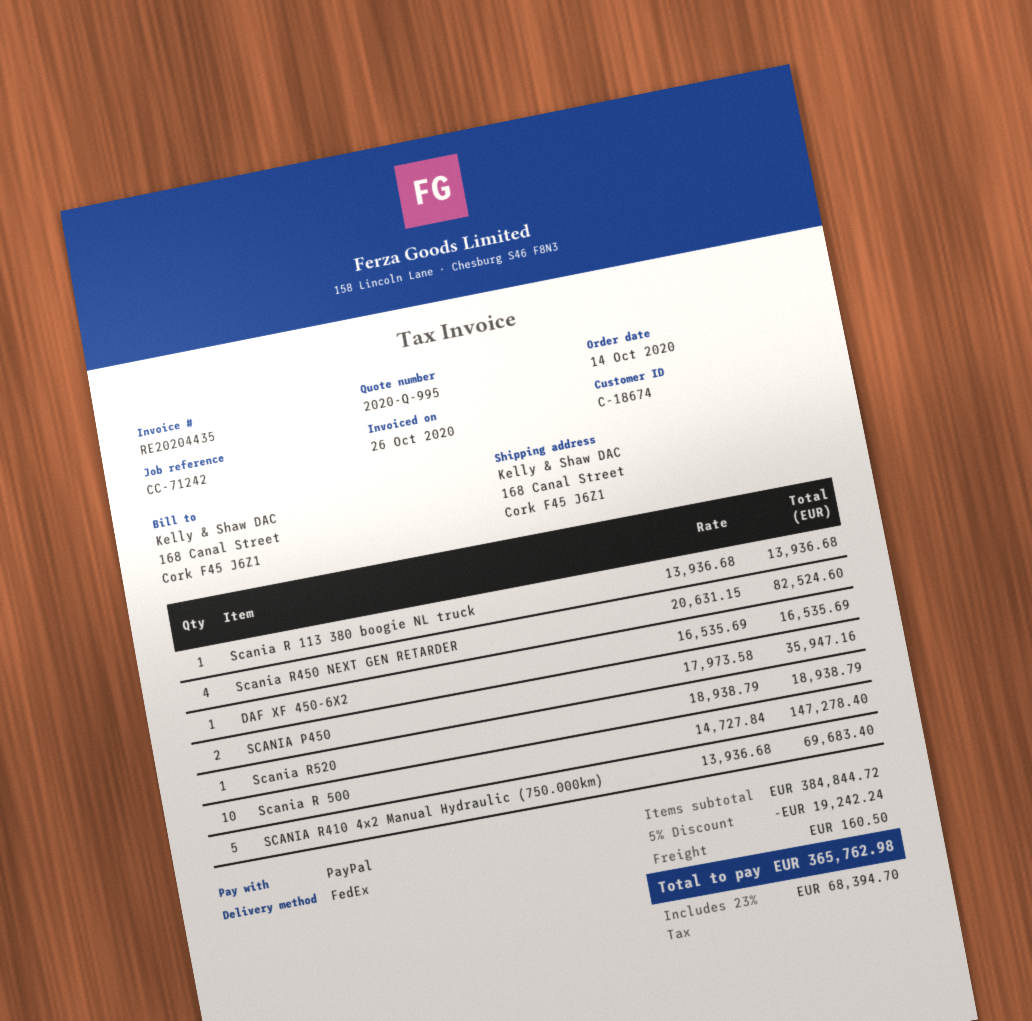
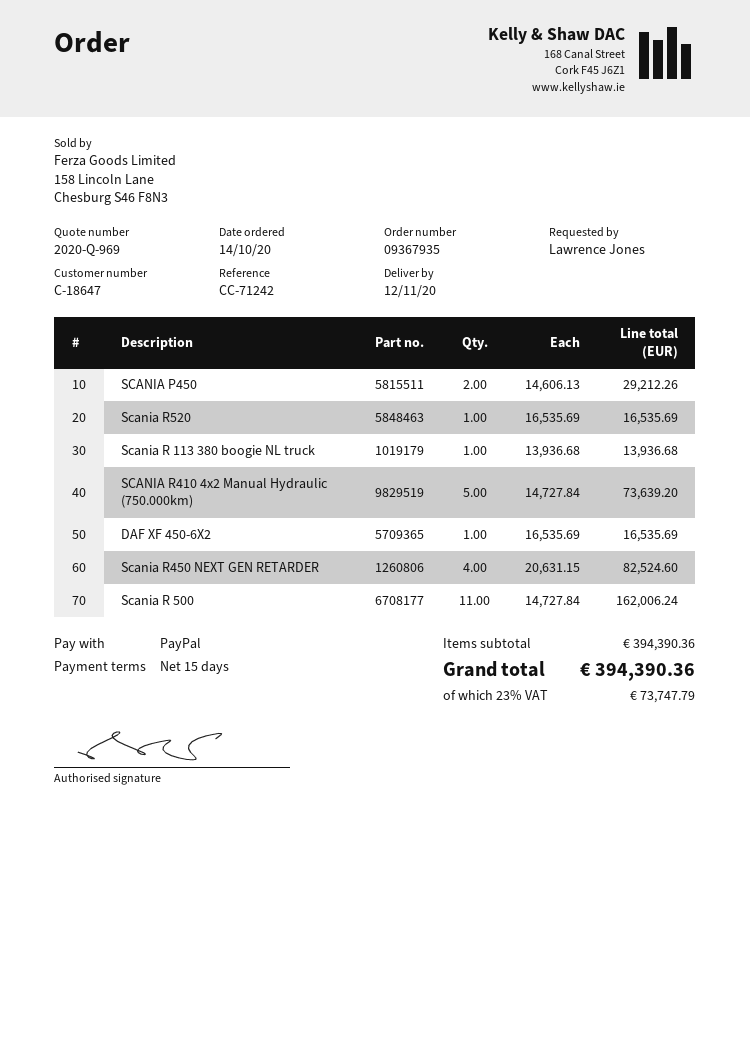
quote number: 2020-Q-995 -> 2020-Q-969
customer number: C-18674 -> C-18647
SCANIA P450: 2 x 17973.58 = 35947.16 -> 2 x 14606.13 = 29212.26
Scania R520: 1 x 18938.79 = 18938.79 -> 1 x 16535.69 = 16535.69
Scania R 500: 10 x 14727.84 = 147278.40 -> 11 x 14727.84 = 162006.24
SCANIA R410 4x2 Manual Hydraulic (750.000km): 5 x 13936.68 = 69683.40 -> 5 x 14727.84 = 73639.20
subtotal: 384844.72 -> 394390.36
discount: 5% = 19242.24 -> none
shipping: 160.50 -> none
tax: 23% = 68394.70 -> 23% = 73747.79
total: 365762.98 -> 394390.36

